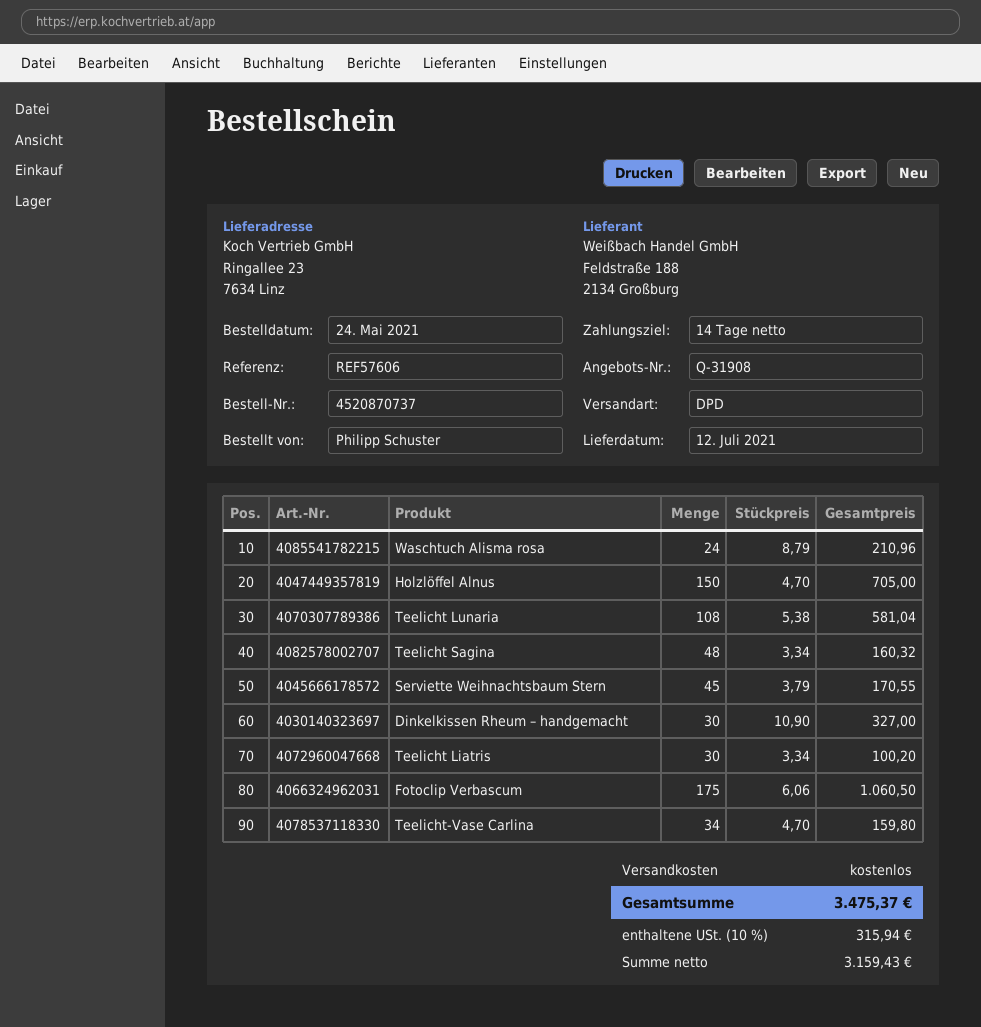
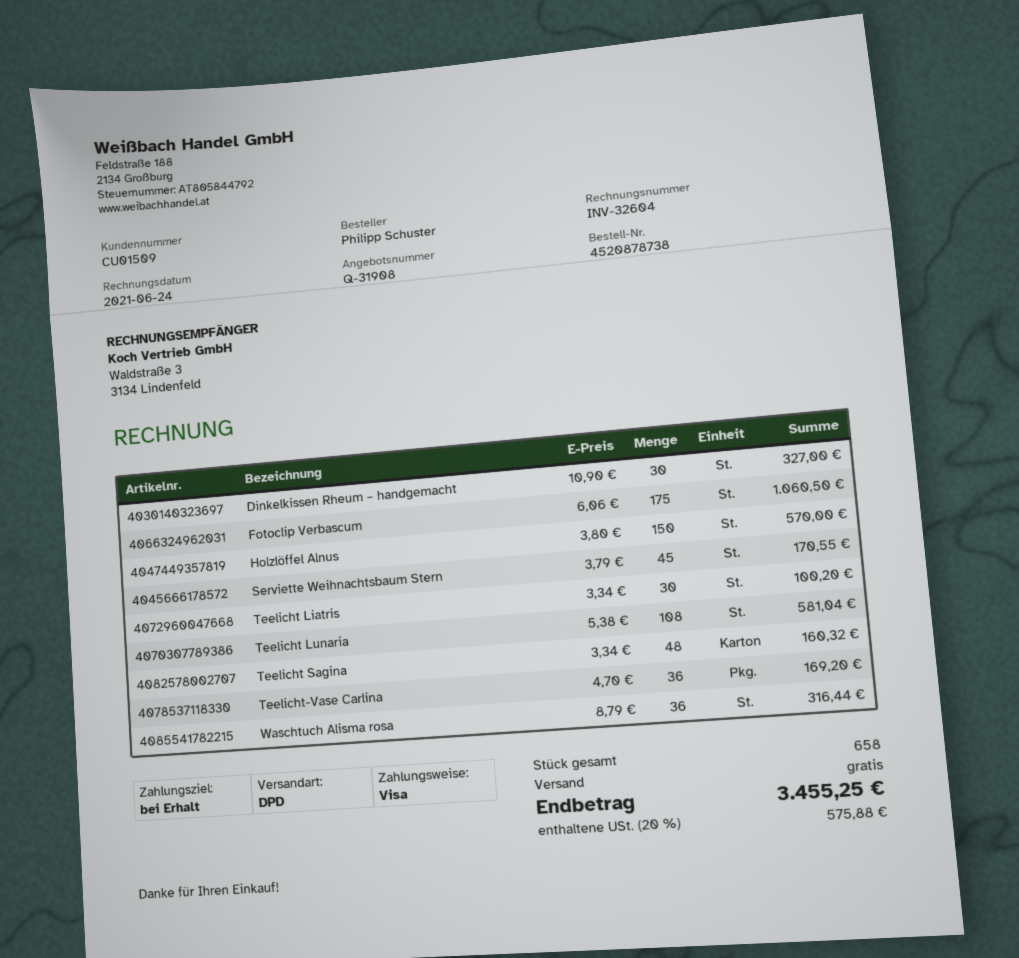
order number: 4520870737 -> 4520878738
payment terms: 14 days -> on receipt
Waschtuch Alisma rosa: 24 x 8.79 = 210.96 -> 36 x 8.79 = 316.44
Holzlöffel Alnus: 150 x 4.70 = 705.00 -> 150 x 3.80 = 570.00
Teelicht-Vase Carlina: 34 x 4.70 = 159.80 -> 36 x 4.70 = 169.20
tax: 10% = 315.94 -> 20% = 575.88
total: 3475.37 -> 3455.25

